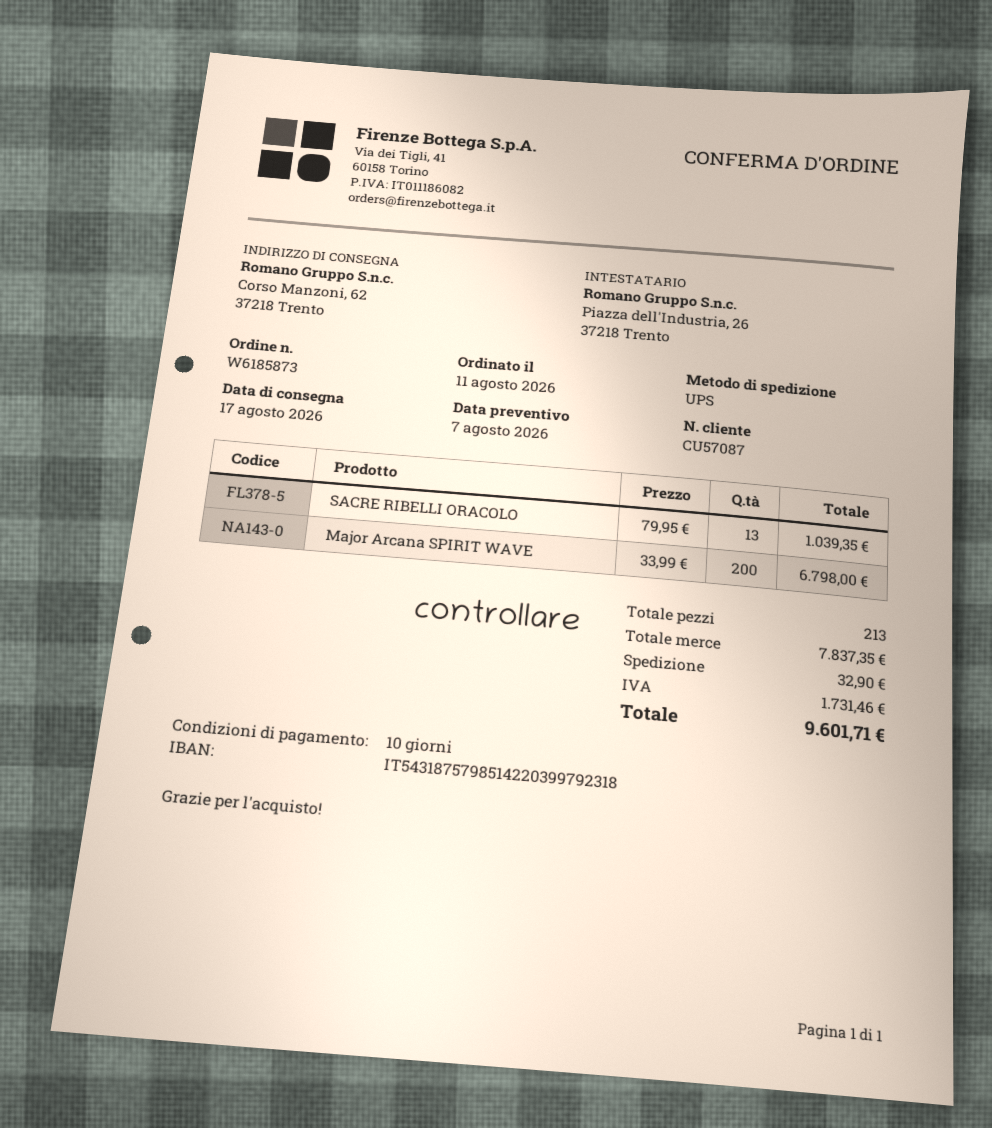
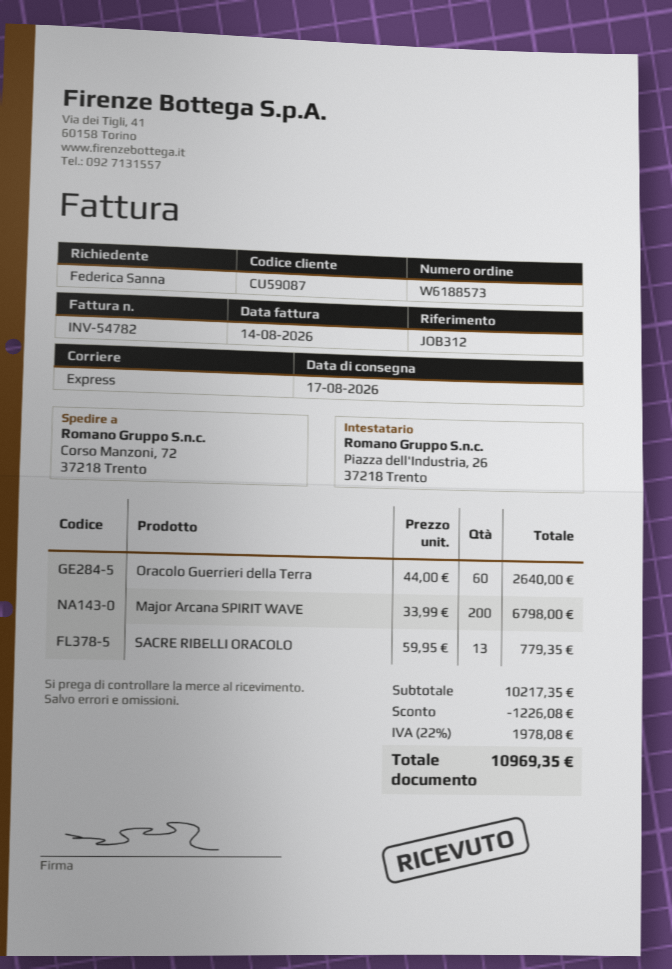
order number: W6185873 -> W6188573
customer number: CU57087 -> CU59087
shipping method: UPS -> express
ship to: Corso Manzoni, 62, 37218 Trento -> Corso Manzoni, 72, 37218 Trento
SACRE RIBELLI ORACOLO: 13 x 79.95 = 1039.35 -> 13 x 59.95 = 779.35
Oracolo Guerrieri della Terra: none -> 60 x 44.00 = 2640.00
subtotal: 7837.35 -> 10217.35
discount: none -> 1226.08
shipping: 32.90 -> none
tax: 1731.46 -> 1978.08
total: 9601.71 -> 10969.35

